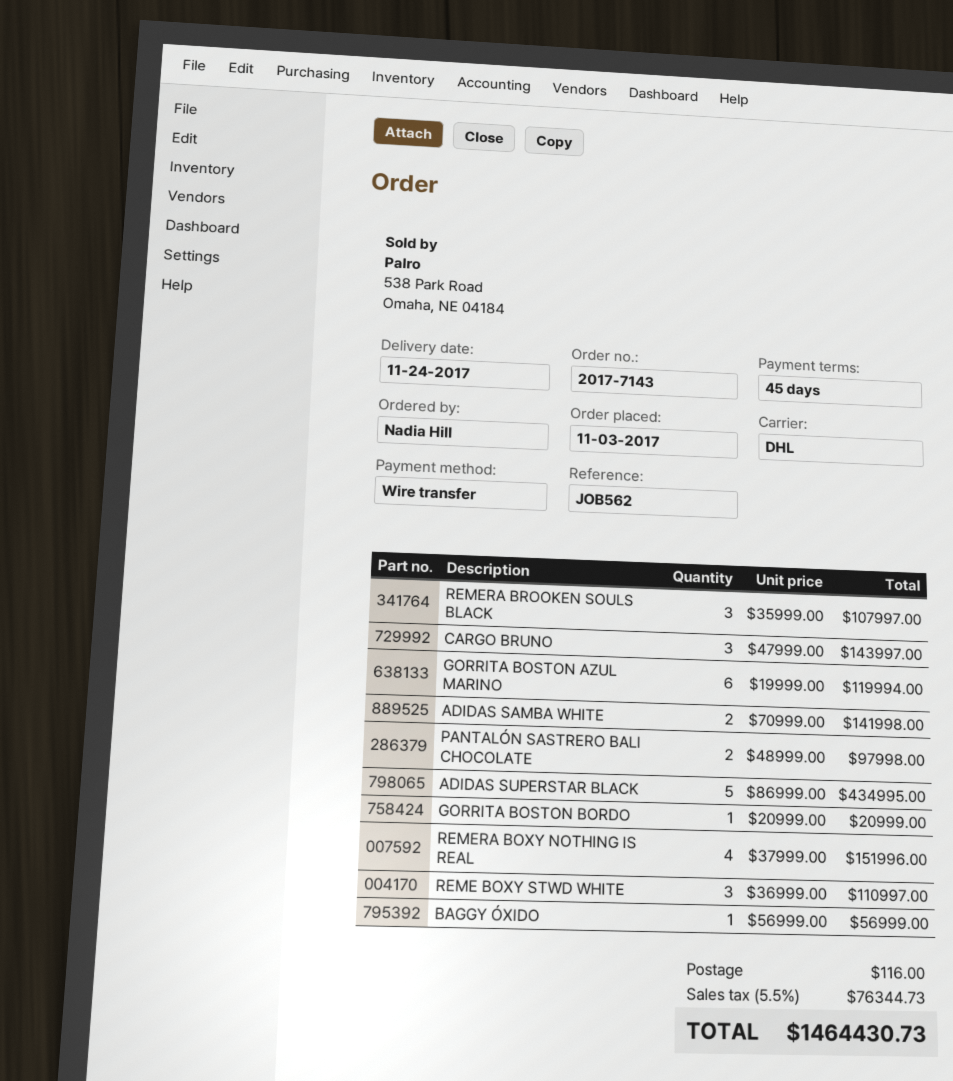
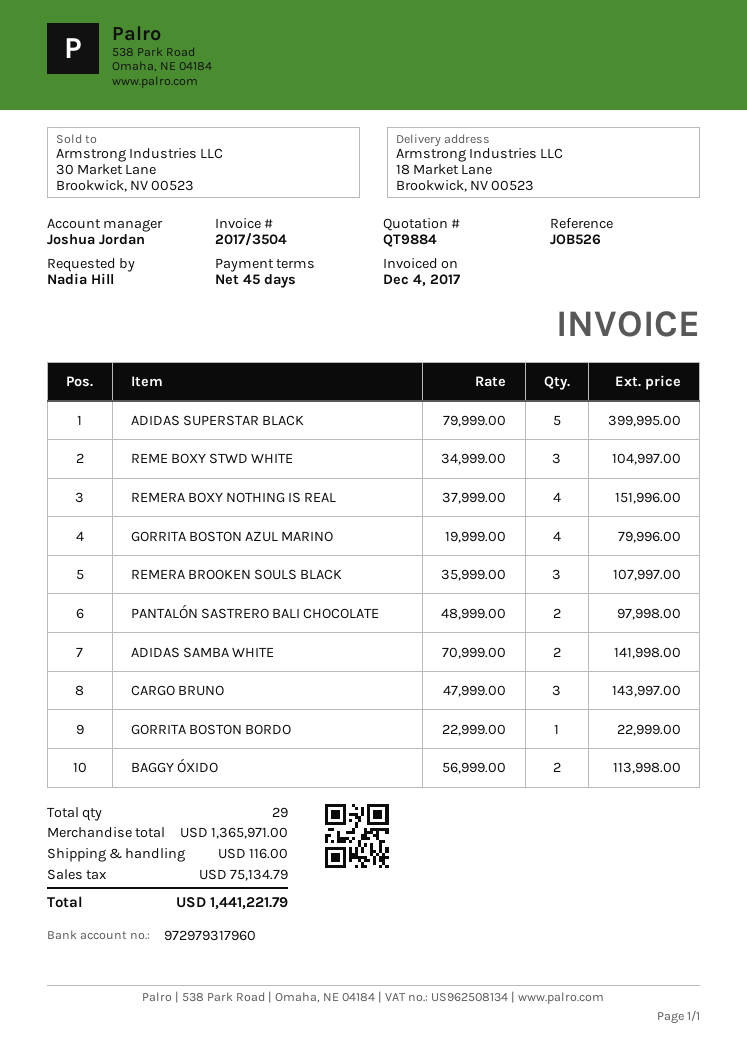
reference: JOB562 -> JOB526
GORRITA BOSTON AZUL MARINO: 6 x 19999.00 = 119994.00 -> 4 x 19999.00 = 79996.00
ADIDAS SUPERSTAR BLACK: 5 x 86999.00 = 434995.00 -> 5 x 79999.00 = 399995.00
GORRITA BOSTON BORDO: 1 x 20999.00 = 20999.00 -> 1 x 22999.00 = 22999.00
REME BOXY STWD WHITE: 3 x 36999.00 = 110997.00 -> 3 x 34999.00 = 104997.00
BAGGY ÓXIDO: 1 x 56999.00 = 56999.00 -> 2 x 56999.00 = 113998.00
tax: 76344.73 -> 75134.79
total: 1464430.73 -> 1441221.79

